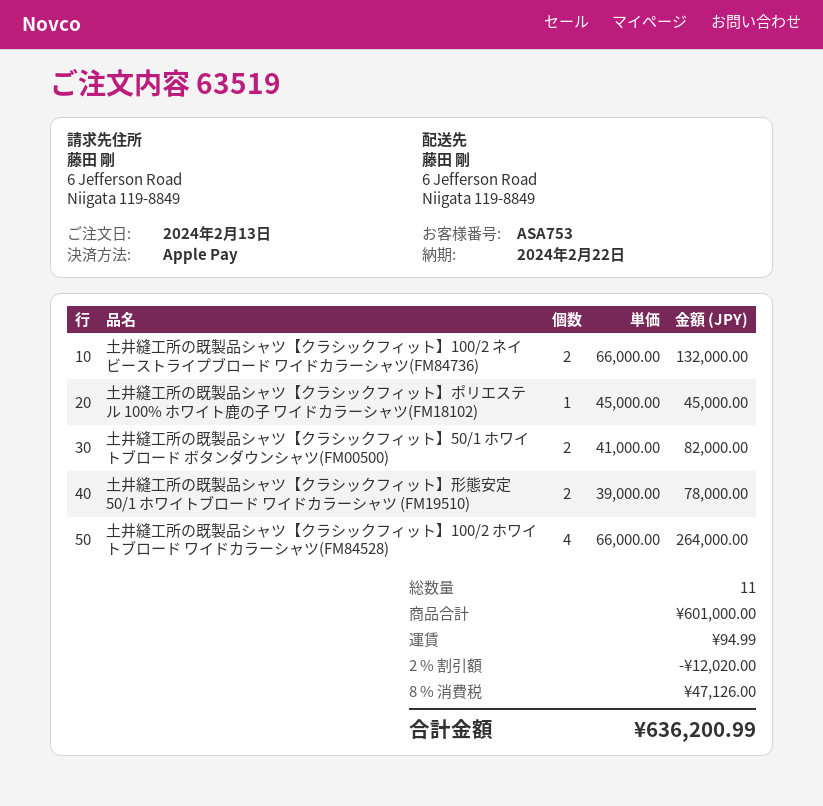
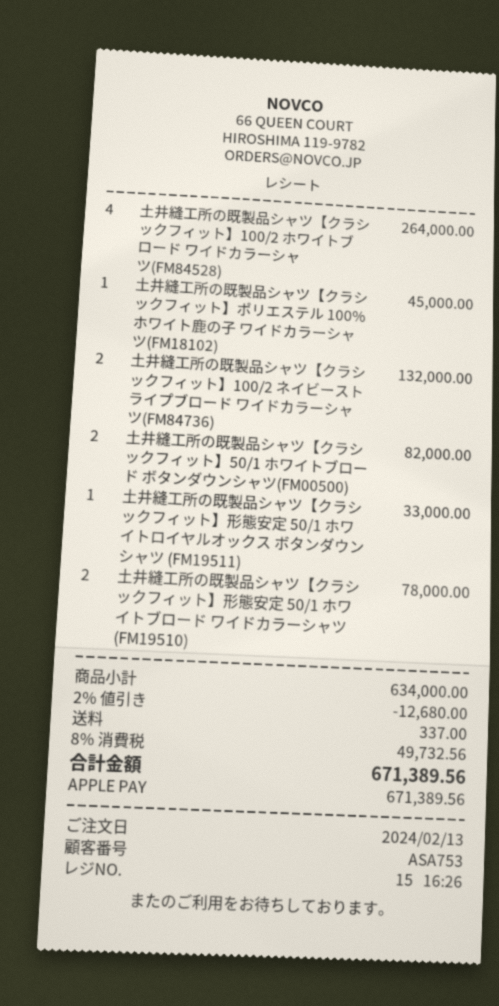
土井縫工所の既製品シャツ【クラシックフィット】形態安定 50/1 ホワイトロイヤルオックス ボタンダウンシャツ (FM19511): none -> 1 for 33000.00
subtotal: 601000.00 -> 634000.00
discount: 2% = 12020.00 -> 2% = 12680.00
shipping: 94.99 -> 337.00
tax: 8% = 47126.00 -> 8% = 49732.56
total: 636200.99 -> 671389.56

